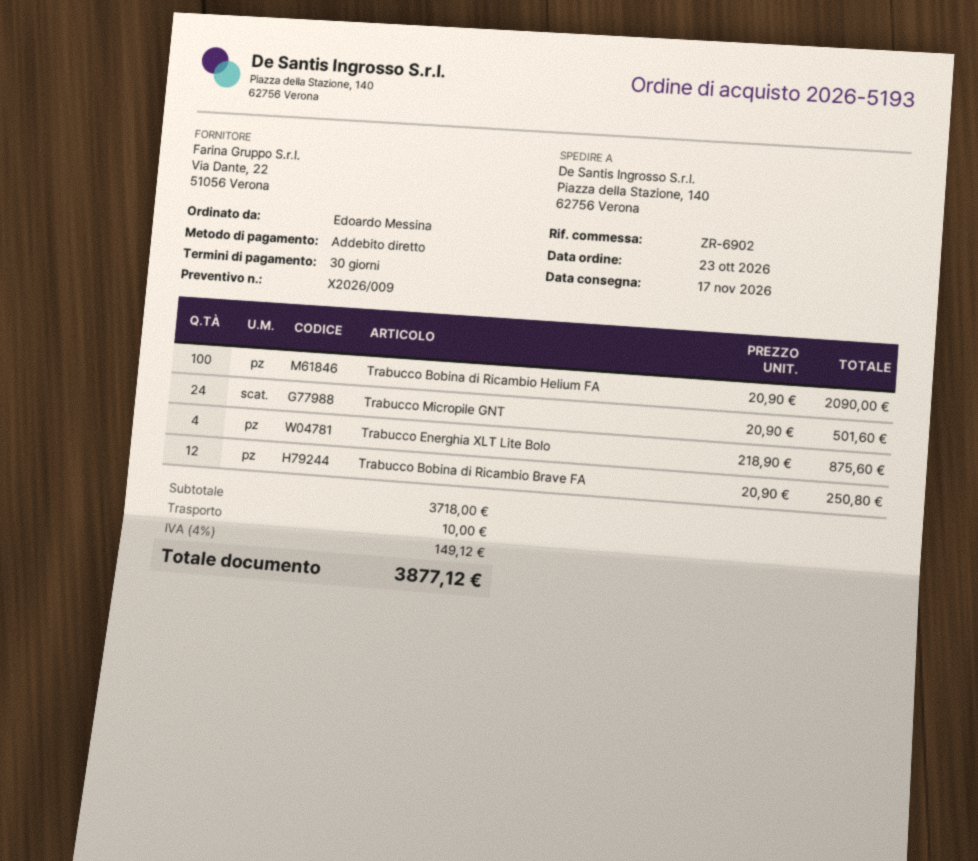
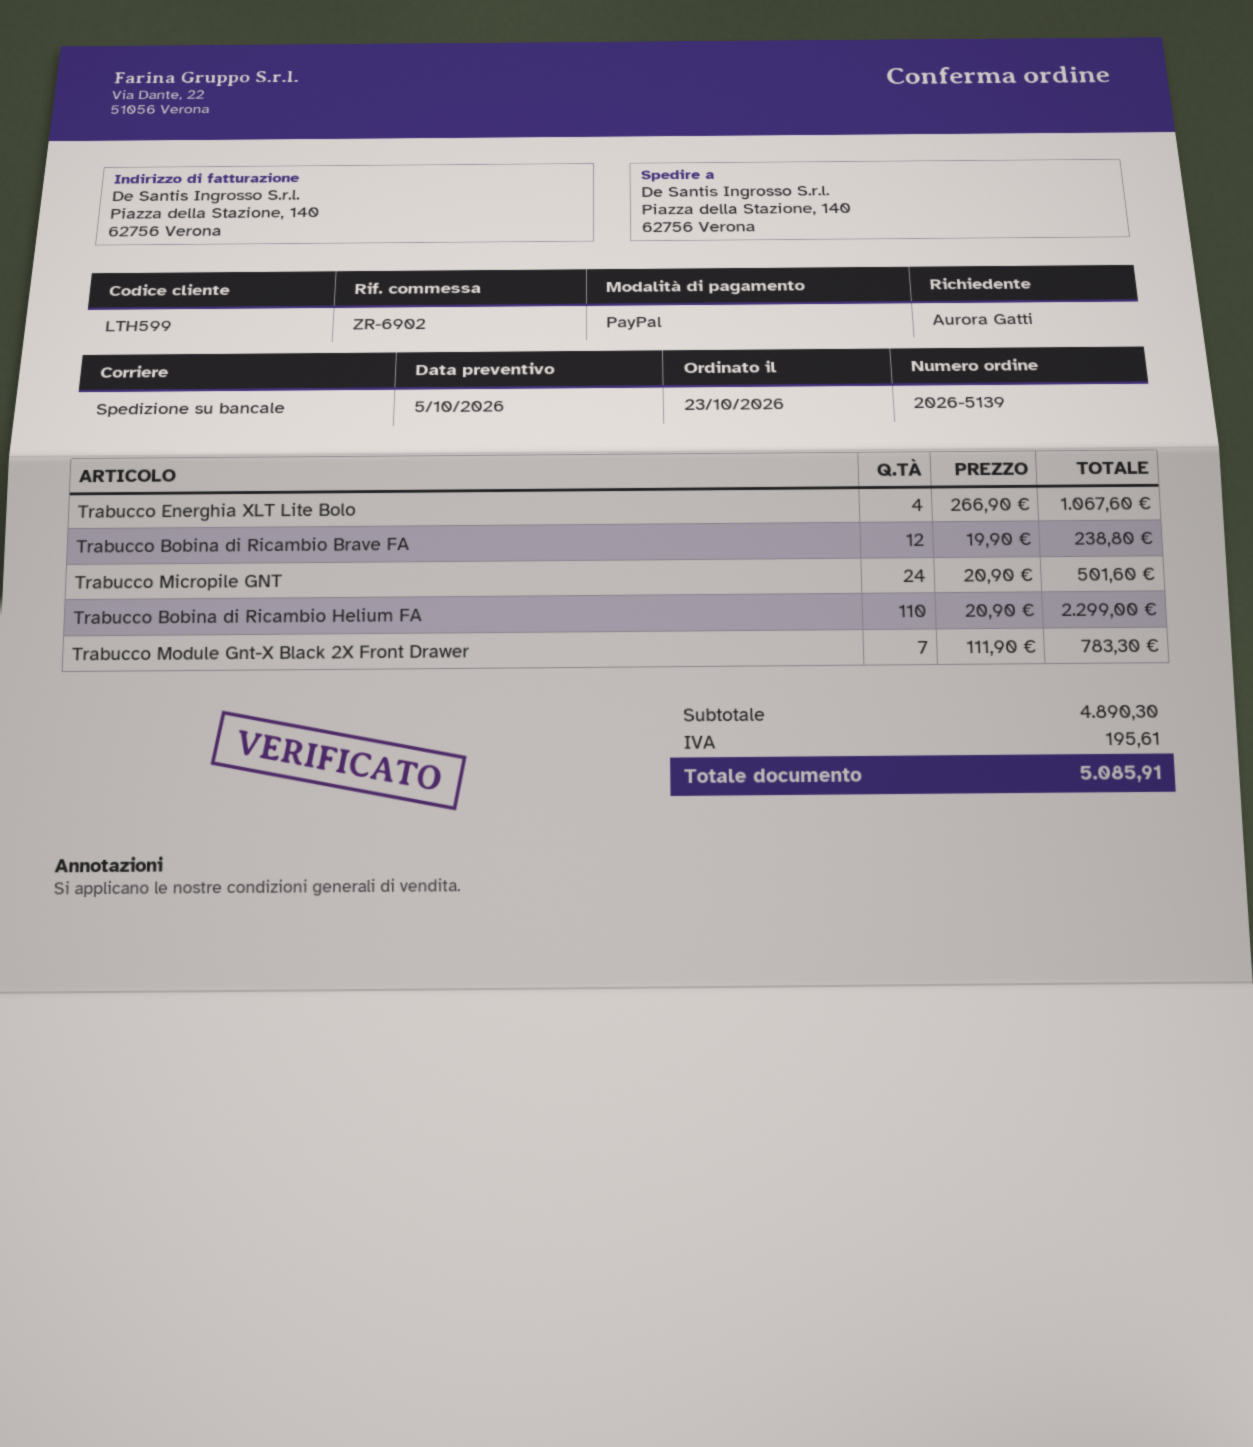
order number: 2026-5193 -> 2026-5139
ordered by: Edoardo Messina -> Aurora Gatti
payment method: direct debit -> PayPal
Trabucco Bobina di Ricambio Helium FA: 100 x 20.90 = 2090.00 -> 110 x 20.90 = 2299.00
Trabucco Energhia XLT Lite Bolo: 4 x 218.90 = 875.60 -> 4 x 266.90 = 1067.60
Trabucco Bobina di Ricambio Brave FA: 12 x 20.90 = 250.80 -> 12 x 19.90 = 238.80
Trabucco Module Gnt-X Black 2X Front Drawer: none -> 7 x 111.90 = 783.30
subtotal: 3718.00 -> 4890.30
shipping: 10.00 -> none
tax: 149.12 -> 195.61
total: 3877.12 -> 5085.91

